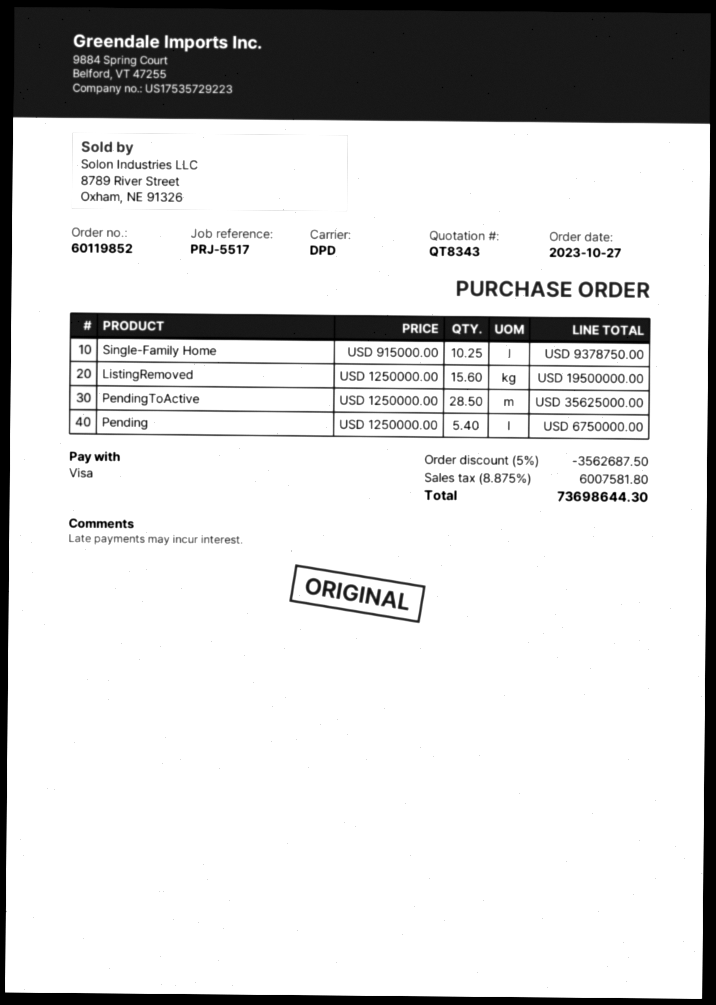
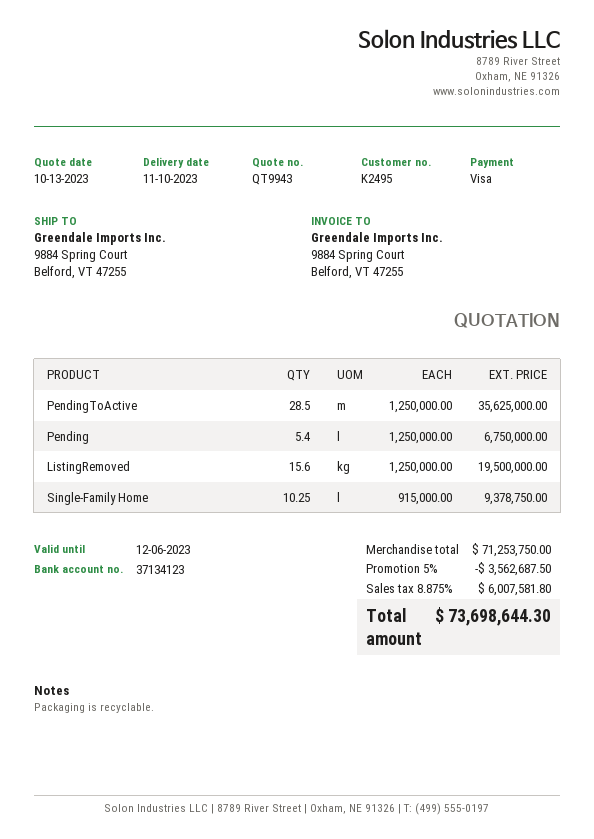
quote number: QT8343 -> QT9943

